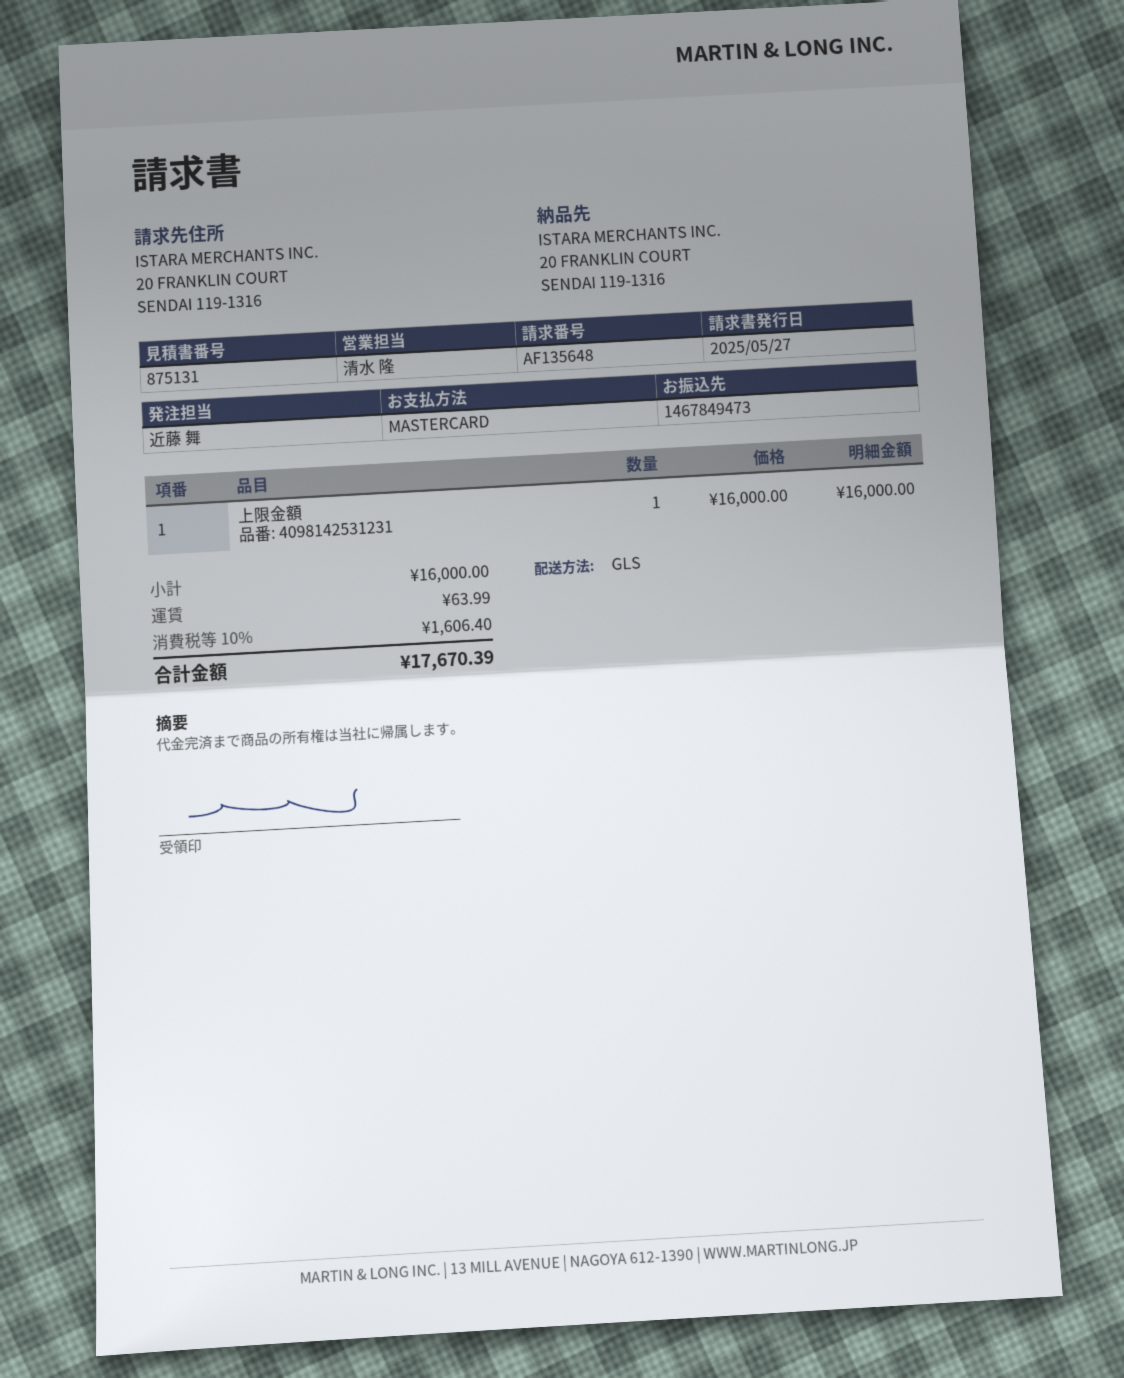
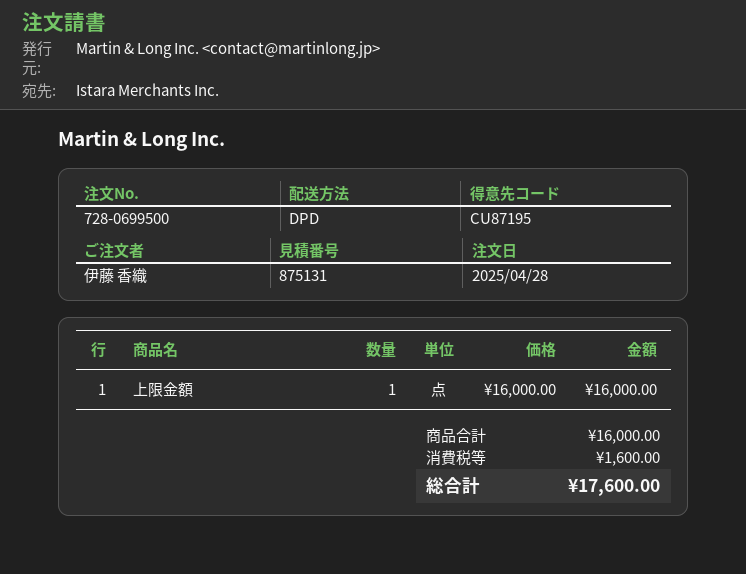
ordered by: 近藤 舞 -> 伊藤 香織
shipping method: GLS -> DPD
shipping: 63.99 -> none
tax: 1606.40 -> 1600.00
total: 17670.39 -> 17600.00

